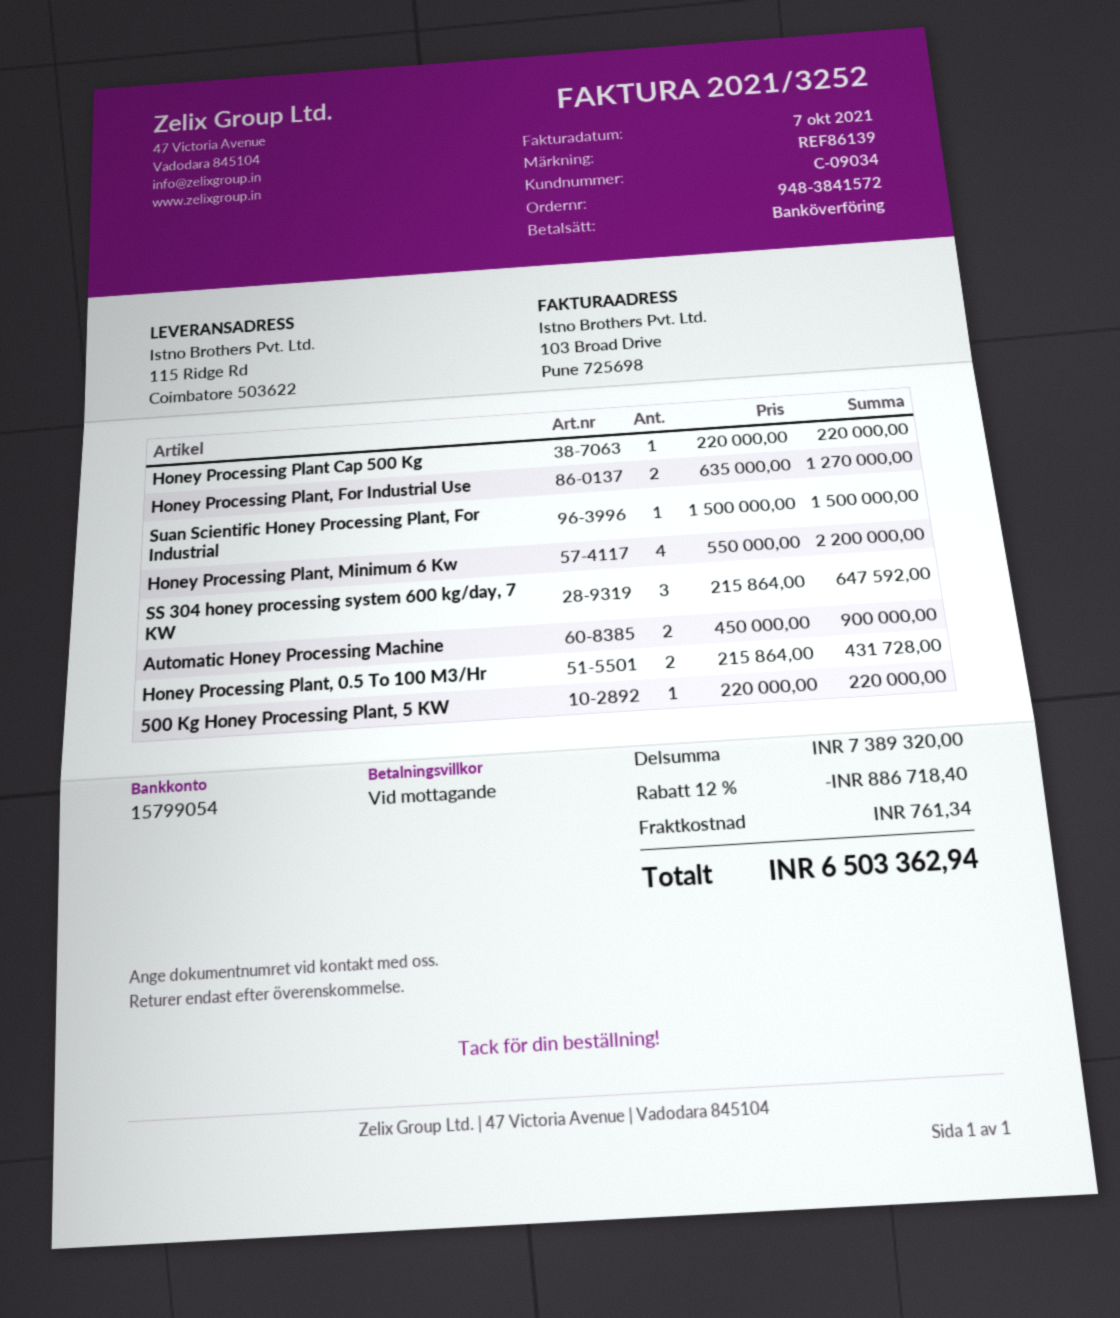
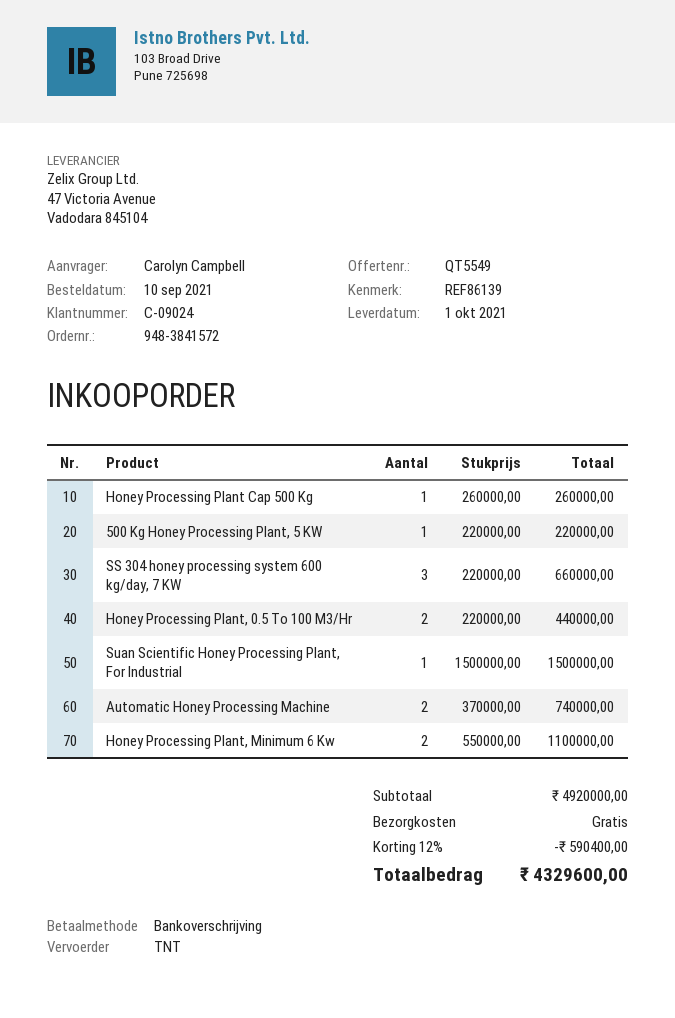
customer number: C-09034 -> C-09024
Honey Processing Plant Cap 500 Kg: 1 x 220000.00 = 220000.00 -> 1 x 260000.00 = 260000.00
Honey Processing Plant, For Industrial Use: 2 x 635000.00 = 1270000.00 -> none
Honey Processing Plant, Minimum 6 Kw: 4 x 550000.00 = 2200000.00 -> 2 x 550000.00 = 1100000.00
SS 304 honey processing system 600 kg/day, 7 KW: 3 x 215864.00 = 647592.00 -> 3 x 220000.00 = 660000.00
Automatic Honey Processing Machine: 2 x 450000.00 = 900000.00 -> 2 x 370000.00 = 740000.00
Honey Processing Plant, 0.5 To 100 M3/Hr: 2 x 215864.00 = 431728.00 -> 2 x 220000.00 = 440000.00
subtotal: 7389320.00 -> 4920000.00
discount: 12% = 886718.40 -> 12% = 590400.00
shipping: 761.34 -> 0.00
total: 6503362.94 -> 4329600.00

